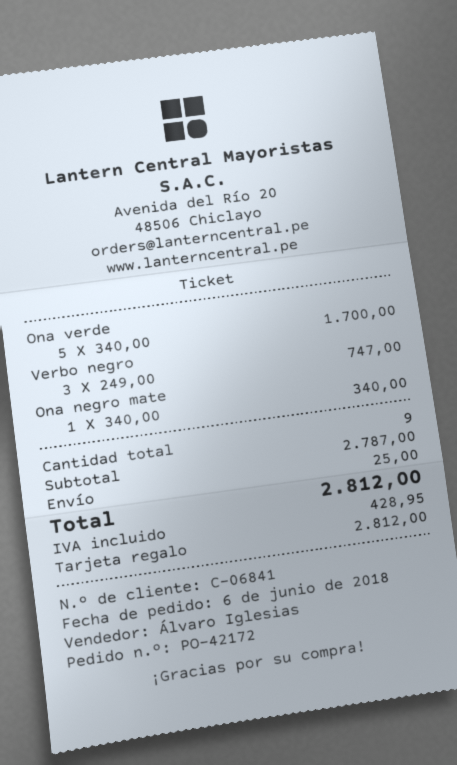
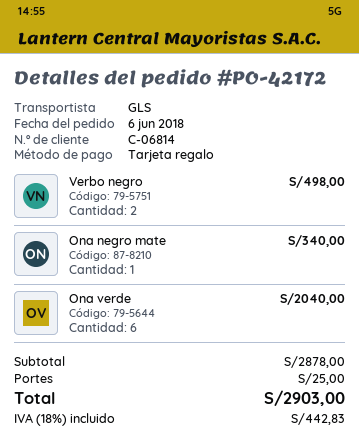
customer number: C-06841 -> C-06814
Ona verde: 5 for 1700.00 -> 6 for 2040.00
Verbo negro: 3 for 747.00 -> 2 for 498.00
subtotal: 2787.00 -> 2878.00
tax: 428.95 -> 442.83
total: 2812.00 -> 2903.00

